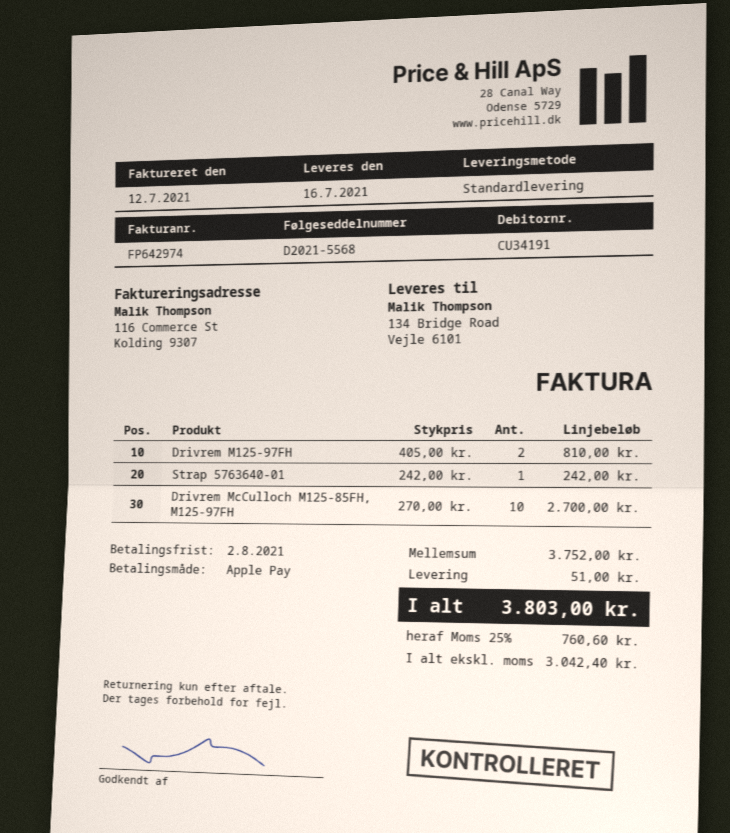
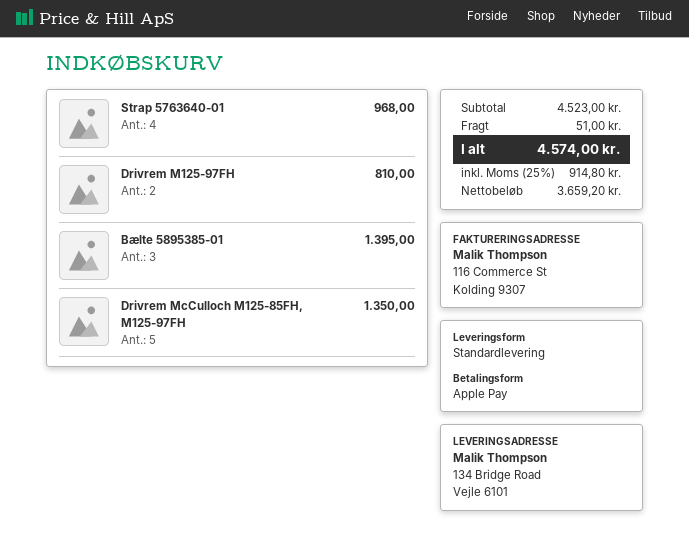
Strap 5763640-01: 1 for 242.00 -> 4 for 968.00
Drivrem McCulloch M125-85FH, M125-97FH: 10 for 2700.00 -> 5 for 1350.00
Bælte 5895385-01: none -> 3 for 1395.00
subtotal: 3752.00 -> 4523.00
net: 3042.40 -> 3659.20
tax: 25% = 760.60 -> 25% = 914.80
total: 3803.00 -> 4574.00

